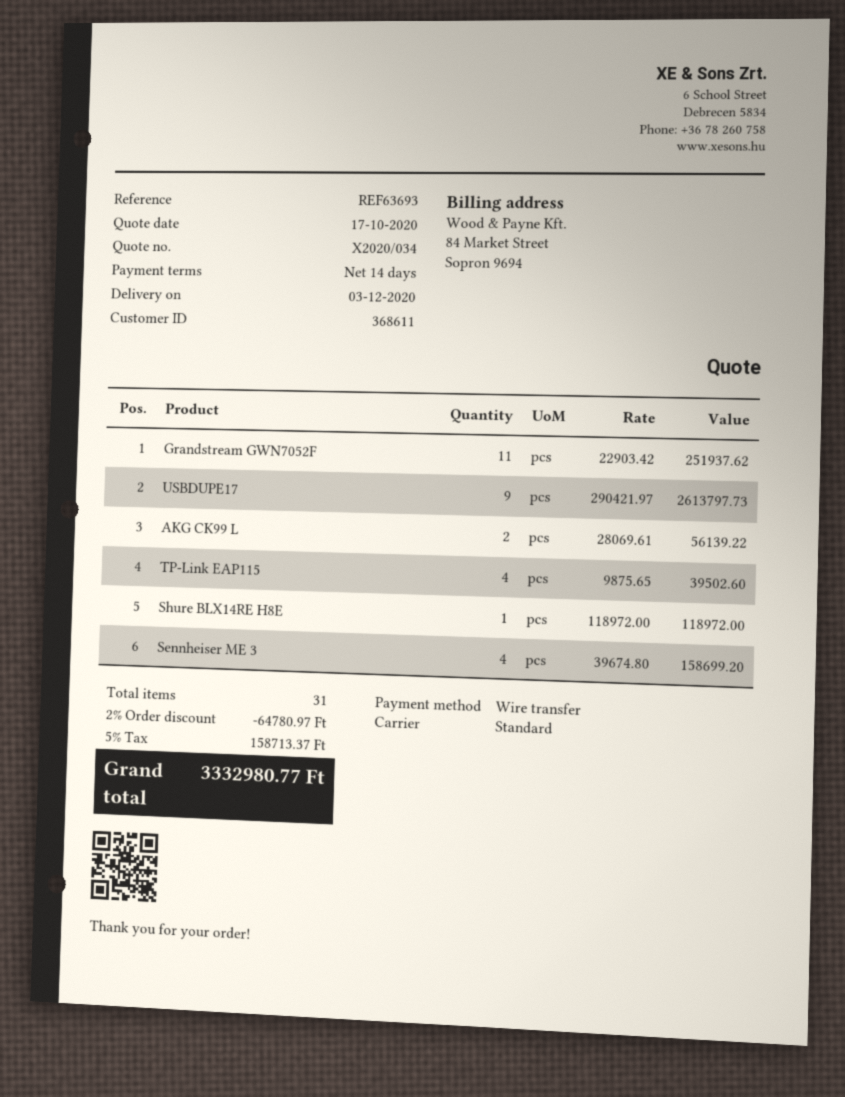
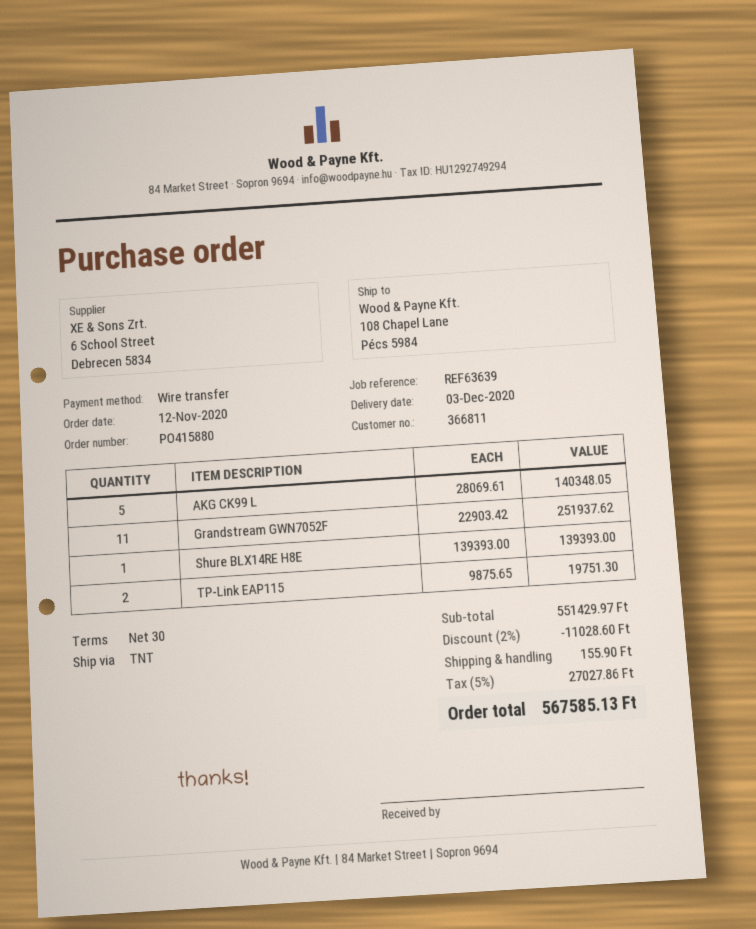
payment terms: 14 days -> 30 days
customer number: 368611 -> 366811
reference: REF63693 -> REF63639
shipping method: standard -> TNT
USBDUPE17: 9 x 290421.97 = 2613797.73 -> none
AKG CK99 L: 2 x 28069.61 = 56139.22 -> 5 x 28069.61 = 140348.05
TP-Link EAP115: 4 x 9875.65 = 39502.60 -> 2 x 9875.65 = 19751.30
Shure BLX14RE H8E: 1 x 118972.00 = 118972.00 -> 1 x 139393.00 = 139393.00
Sennheiser ME 3: 4 x 39674.80 = 158699.20 -> none
discount: 2% = 64780.97 -> 2% = 11028.60
shipping: none -> 155.90
tax: 5% = 158713.37 -> 5% = 27027.86
total: 3332980.77 -> 567585.13

